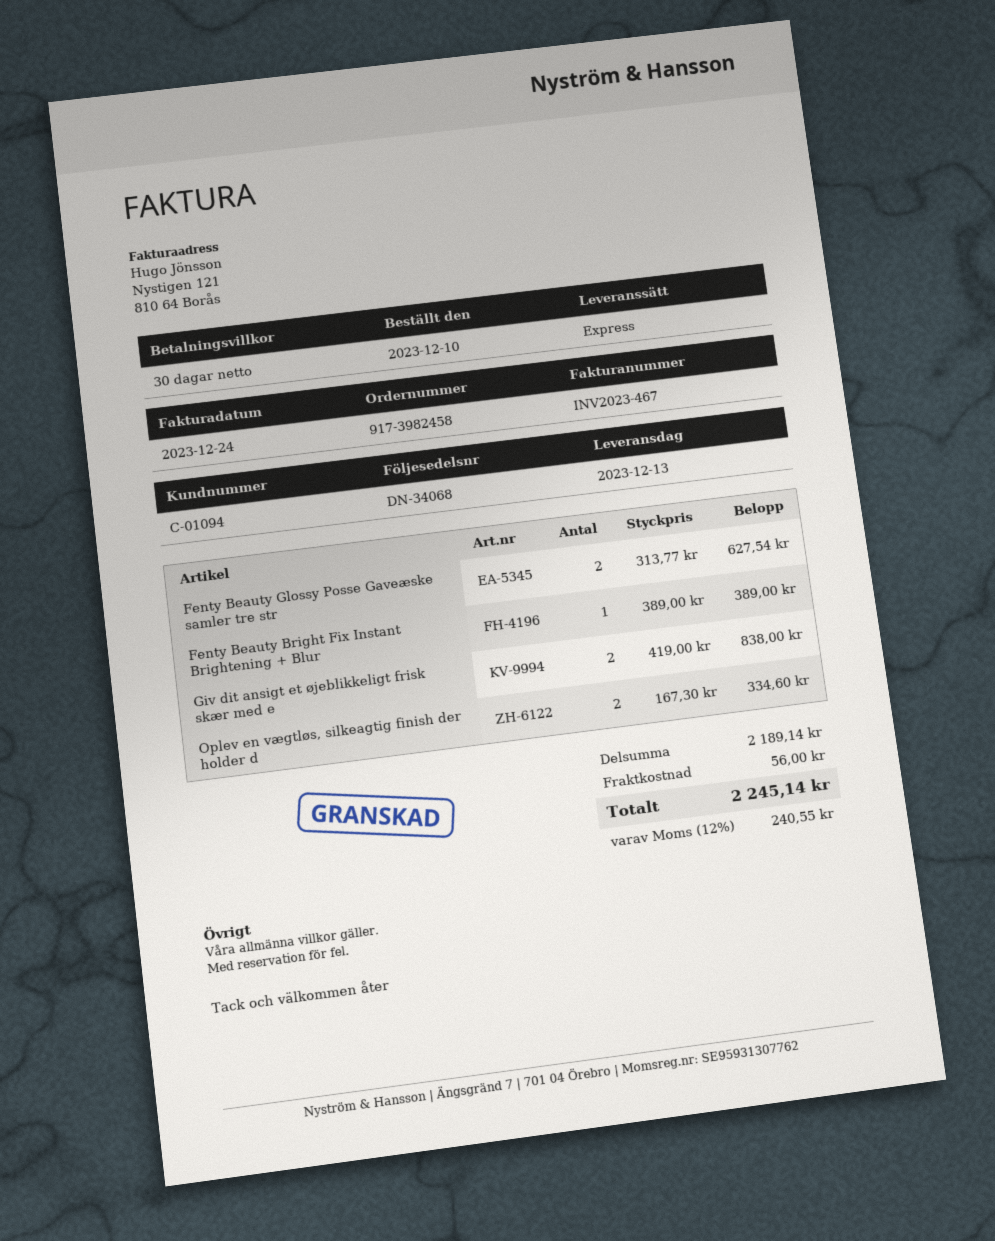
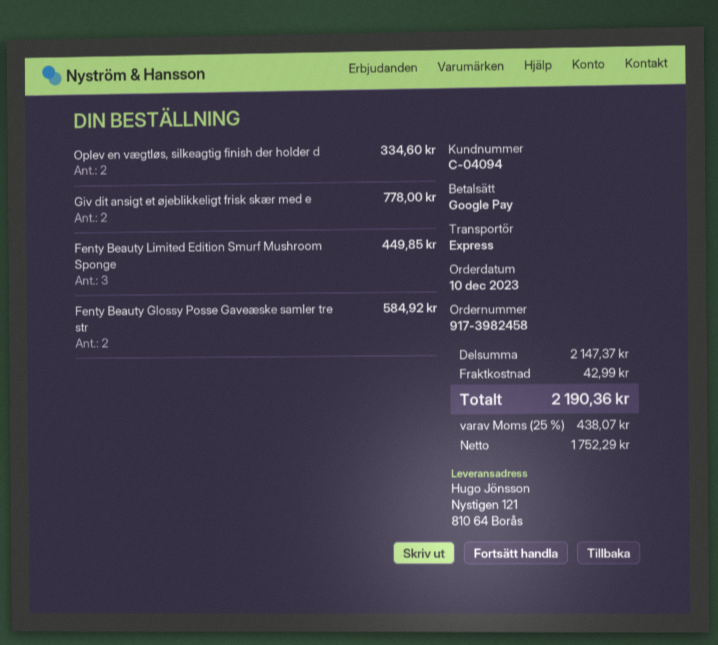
customer number: C-01094 -> C-04094
Fenty Beauty Glossy Posse Gaveæske samler tre str: 2 for 627.54 -> 2 for 584.92
Fenty Beauty Bright Fix Instant Brightening + Blur: 1 for 389.00 -> none
Giv dit ansigt et øjeblikkeligt frisk skær med e: 2 for 838.00 -> 2 for 778.00
Fenty Beauty Limited Edition Smurf Mushroom Sponge: none -> 3 for 449.85
subtotal: 2189.14 -> 2147.37
shipping: 56.00 -> 42.99
tax: 12% = 240.55 -> 25% = 438.07
total: 2245.14 -> 2190.36

